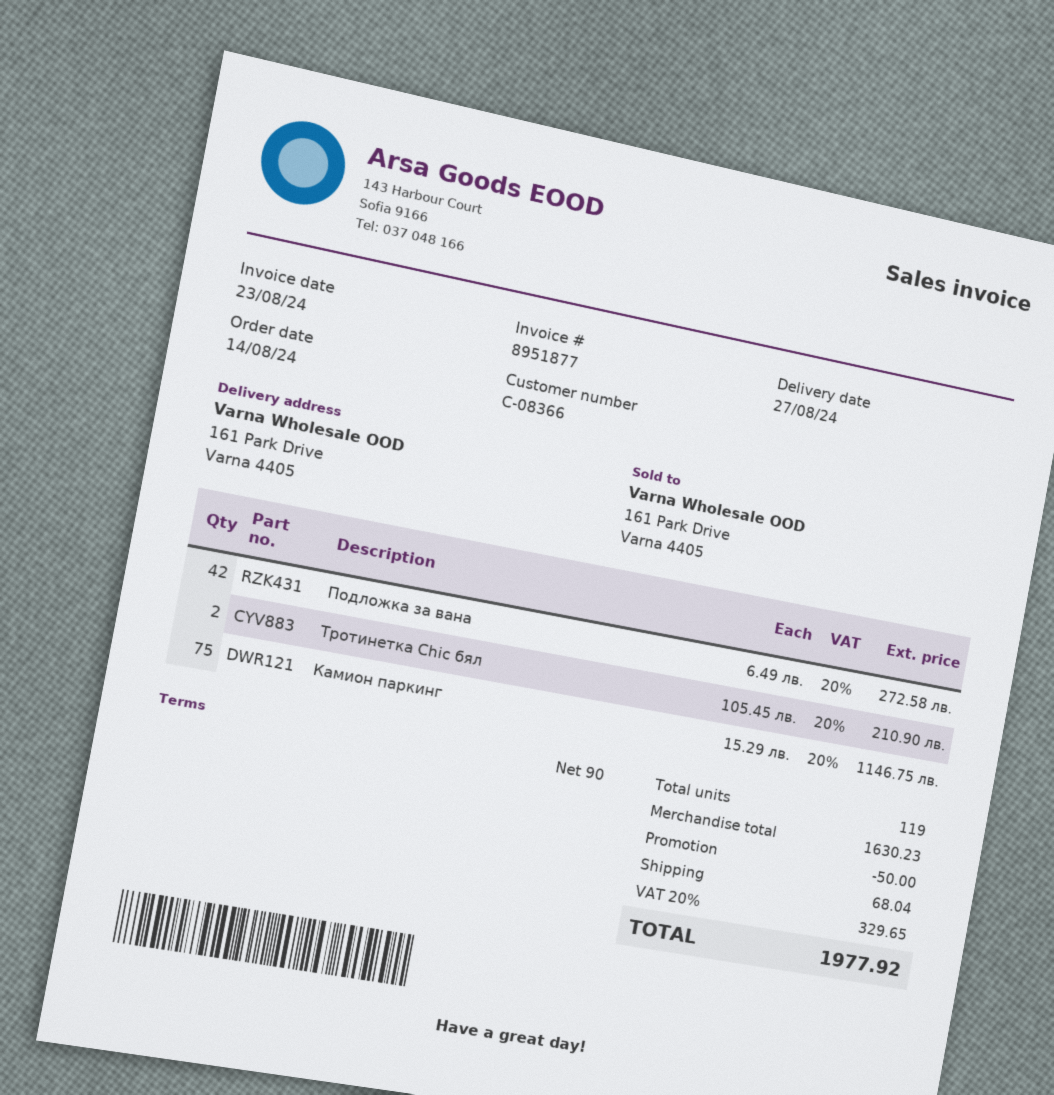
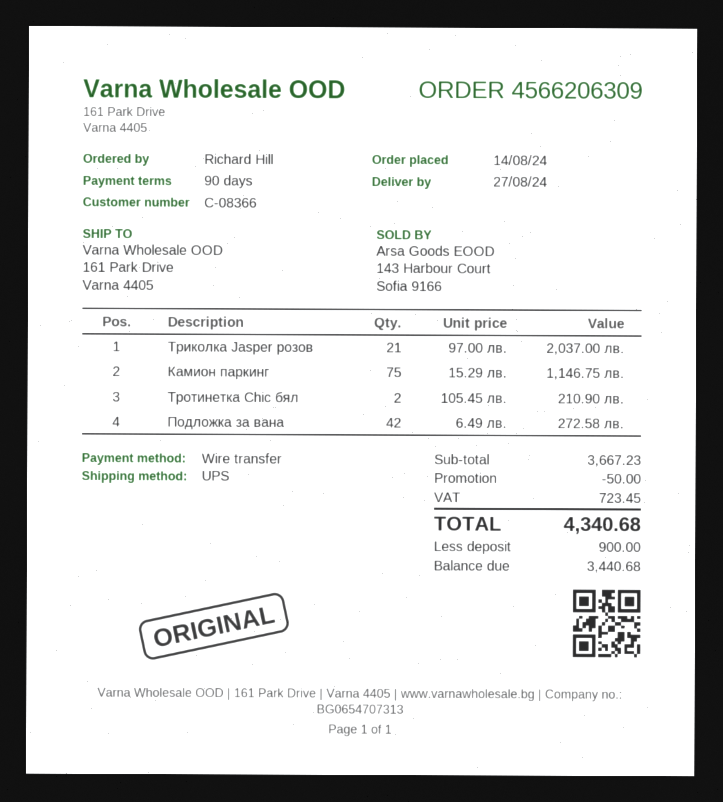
Триколка Jasper розов: none -> 21 x 97.00 = 2037.00
subtotal: 1630.23 -> 3667.23
shipping: 68.04 -> none
tax: 329.65 -> 723.45
total: 1977.92 -> 4340.68

